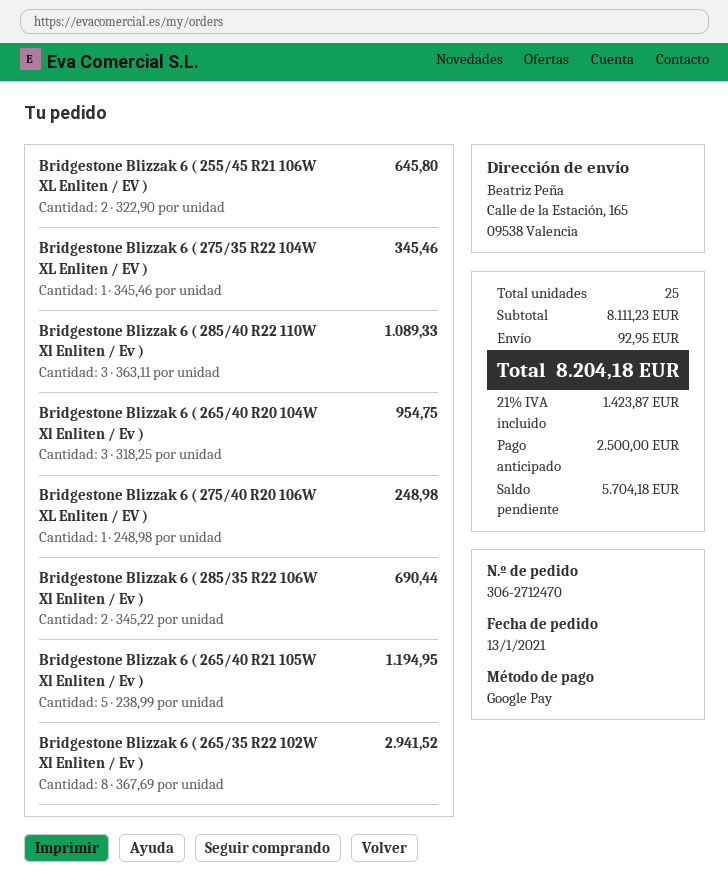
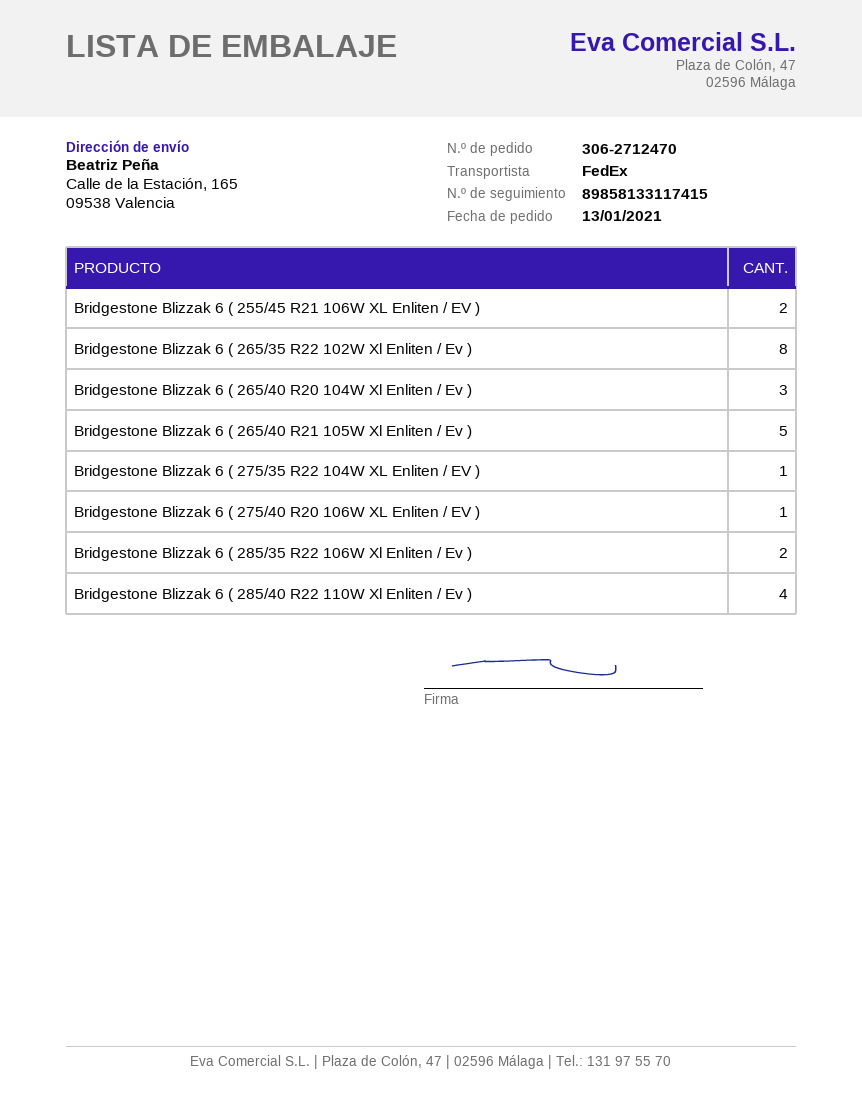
Bridgestone Blizzak 6 ( 285/40 R22 110W Xl Enliten / Ev ): 3 -> 4

